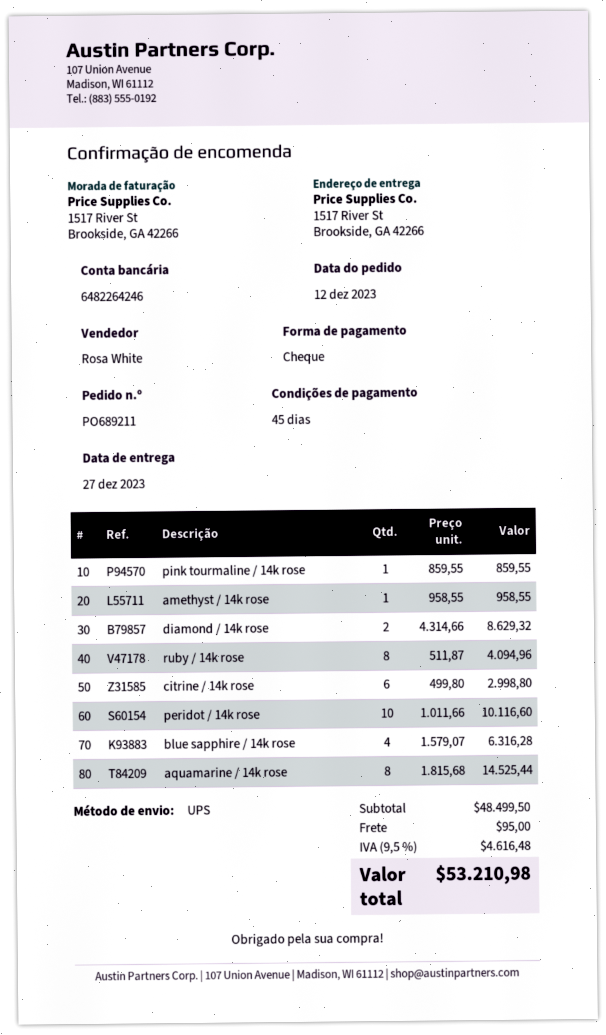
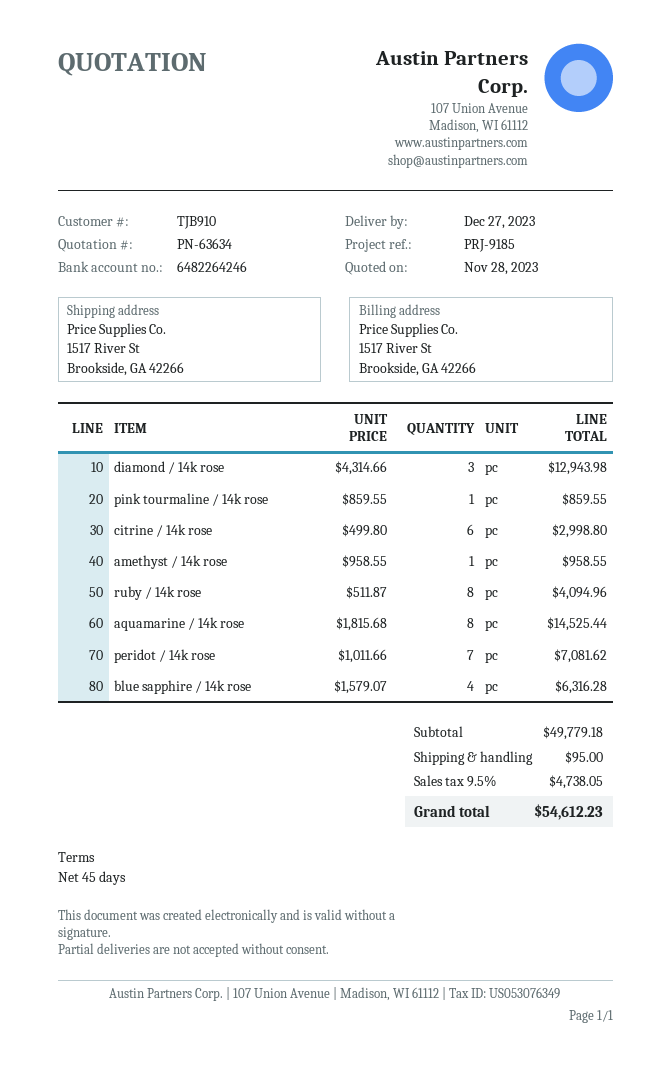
diamond / 14k rose: 2 x 4314.66 = 8629.32 -> 3 x 4314.66 = 12943.98
peridot / 14k rose: 10 x 1011.66 = 10116.60 -> 7 x 1011.66 = 7081.62
subtotal: 48499.50 -> 49779.18
tax: 9.5% = 4616.48 -> 9.5% = 4738.05
total: 53210.98 -> 54612.23

